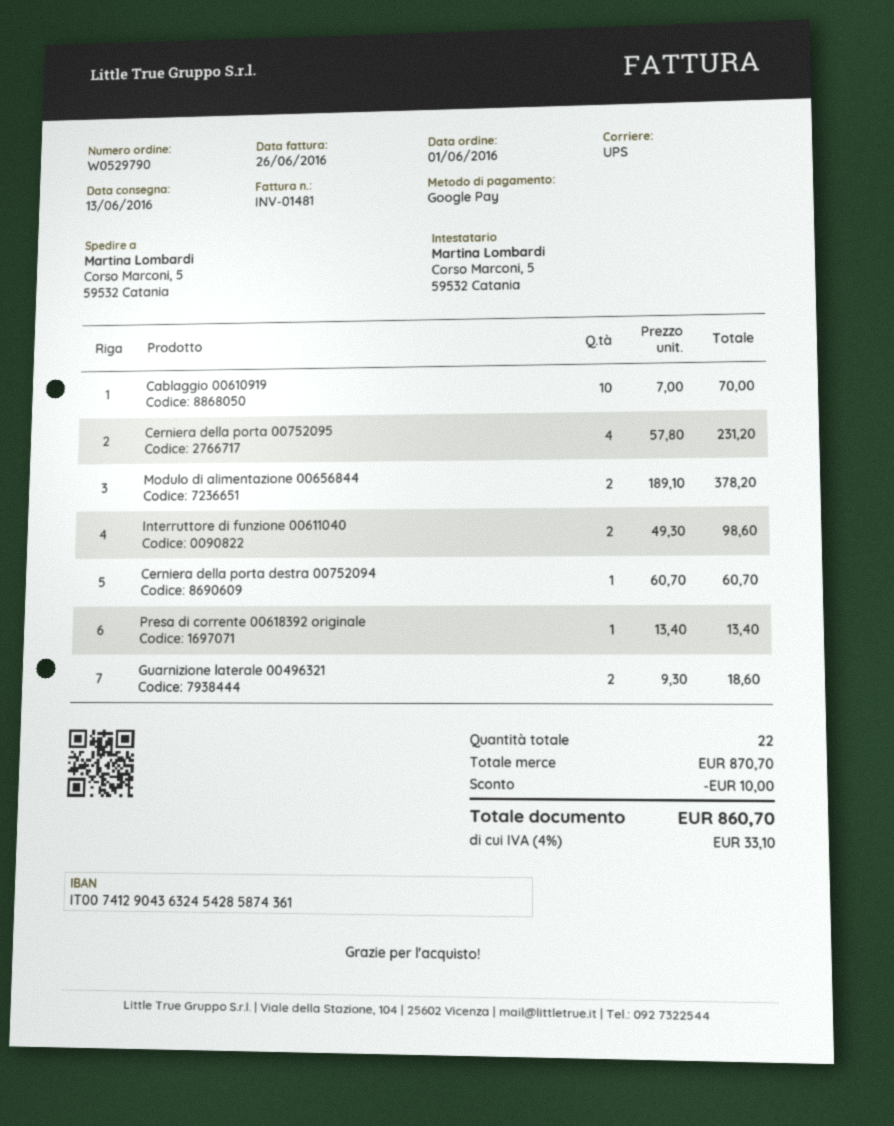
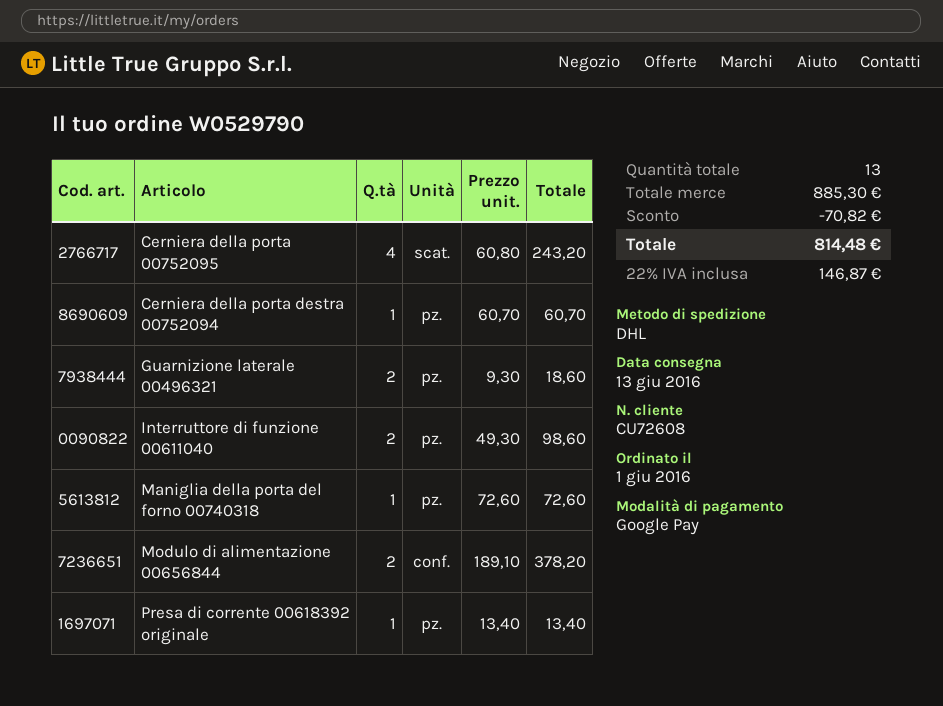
shipping method: UPS -> DHL
Cablaggio 00610919: 10 x 7.00 = 70.00 -> none
Cerniera della porta 00752095: 4 x 57.80 = 231.20 -> 4 x 60.80 = 243.20
Maniglia della porta del forno 00740318: none -> 1 x 72.60 = 72.60
total quantity: 22 -> 13
subtotal: 870.70 -> 885.30
discount: 10.00 -> 70.82
tax: 4% = 33.10 -> 22% = 146.87
total: 860.70 -> 814.48

